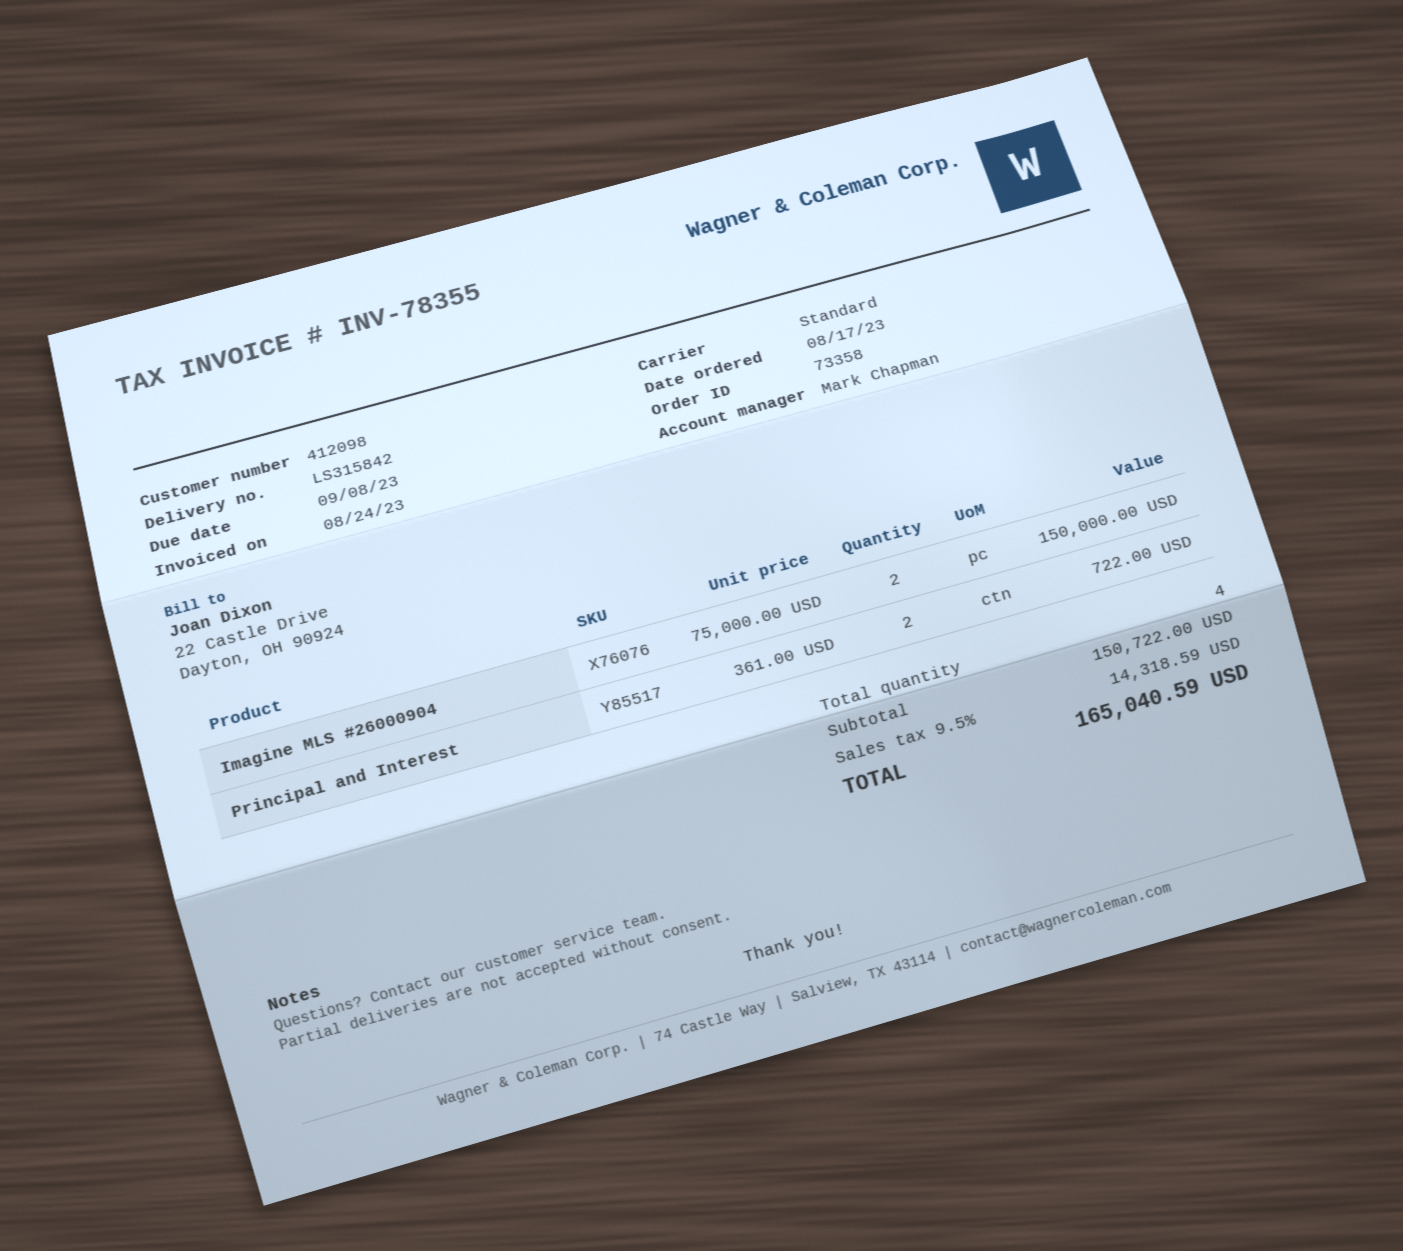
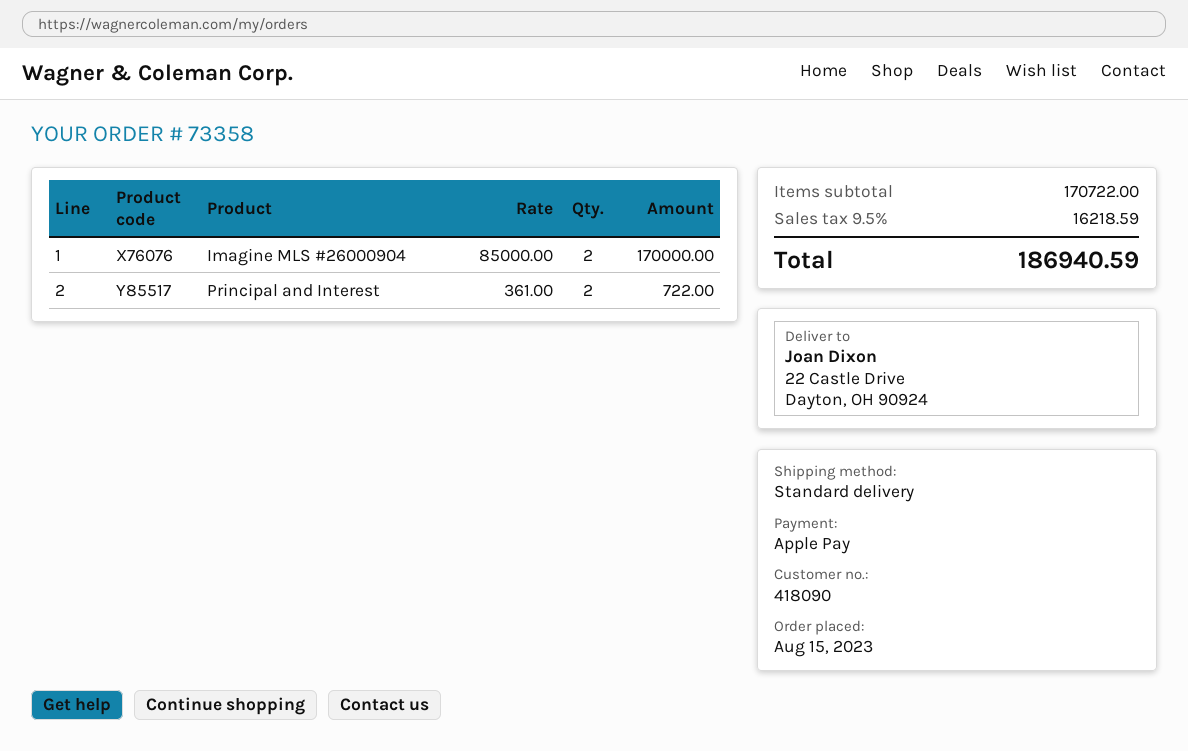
order date: 2023-08-17 -> 2023-08-15
customer number: 412098 -> 418090
Imagine MLS #26000904: 2 x 75000.00 = 150000.00 -> 2 x 85000.00 = 170000.00
subtotal: 150722.00 -> 170722.00
tax: 9.5% = 14318.59 -> 9.5% = 16218.59
total: 165040.59 -> 186940.59

